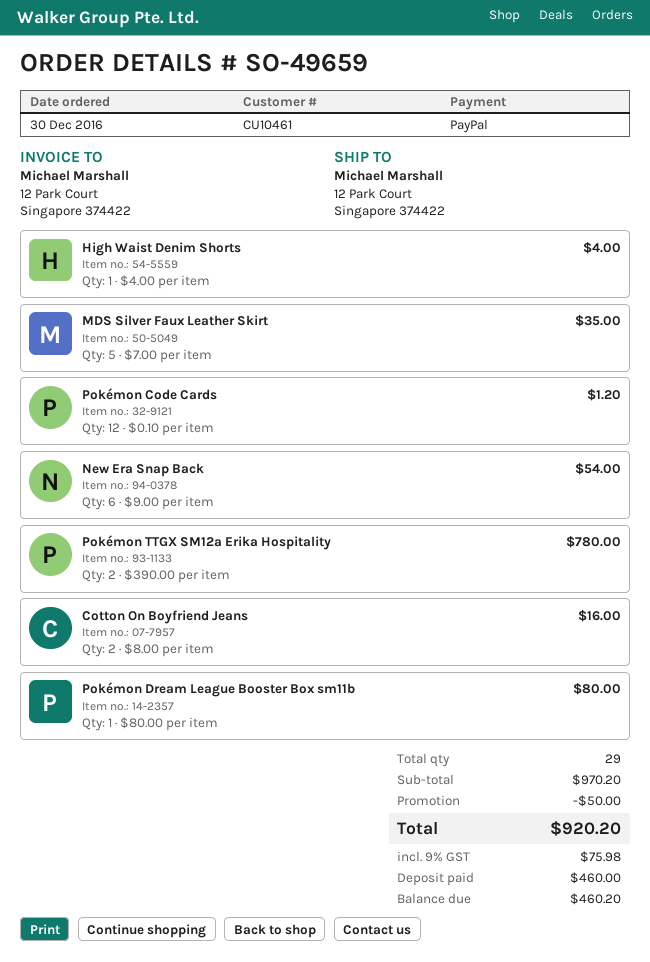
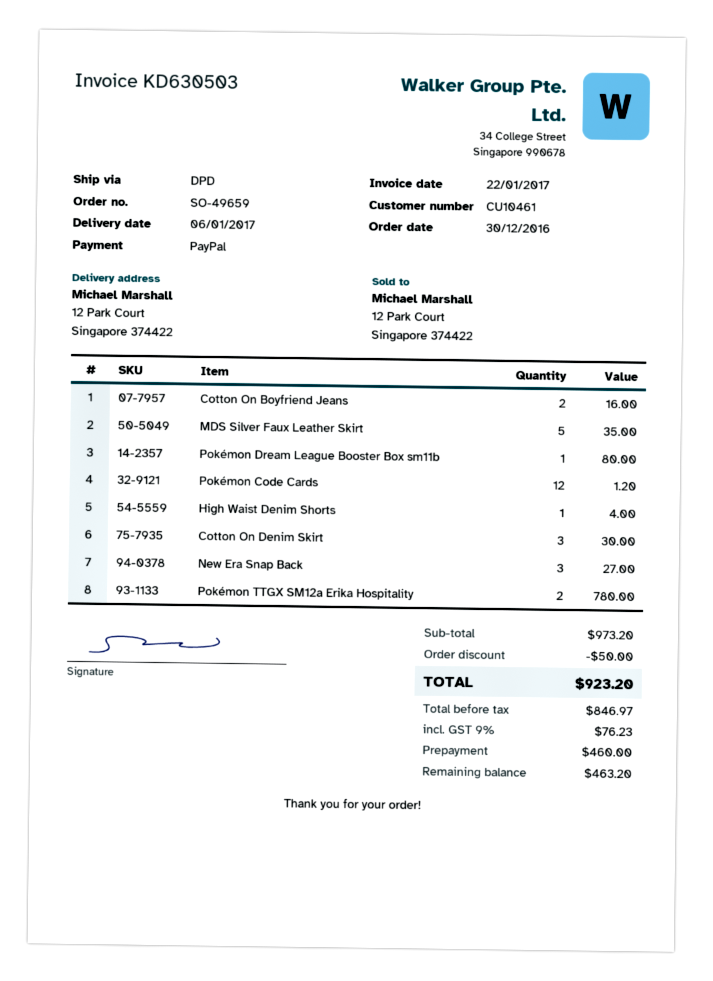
New Era Snap Back: 6 for 54.00 -> 3 for 27.00
Cotton On Denim Skirt: none -> 3 for 30.00
subtotal: 970.20 -> 973.20
tax: 9% = 75.98 -> 9% = 76.23
total: 920.20 -> 923.20
balance: 460.20 -> 463.20

